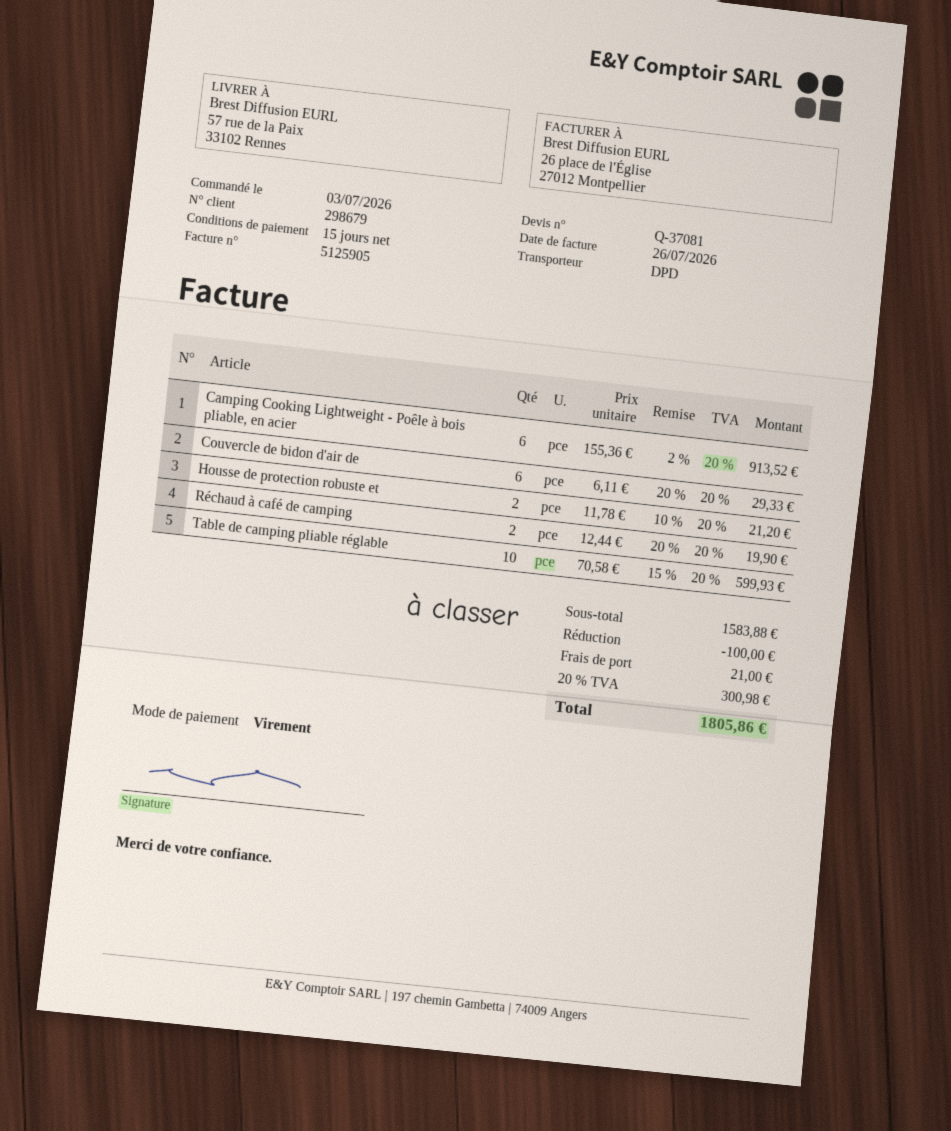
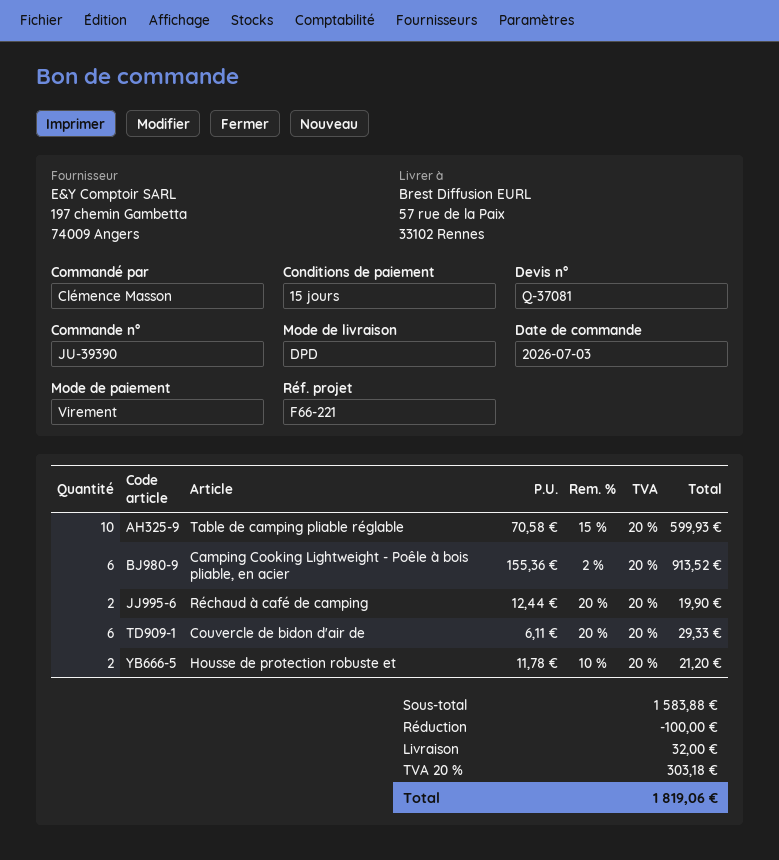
shipping: 21.00 -> 32.00
tax: 20% = 300.98 -> 20% = 303.18
total: 1805.86 -> 1819.06

